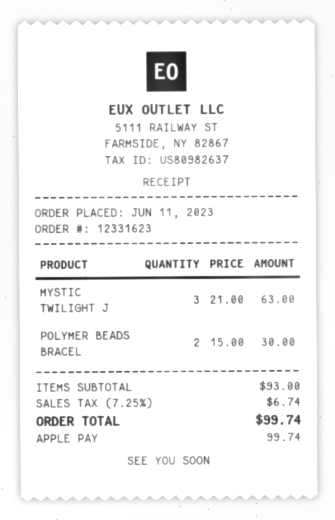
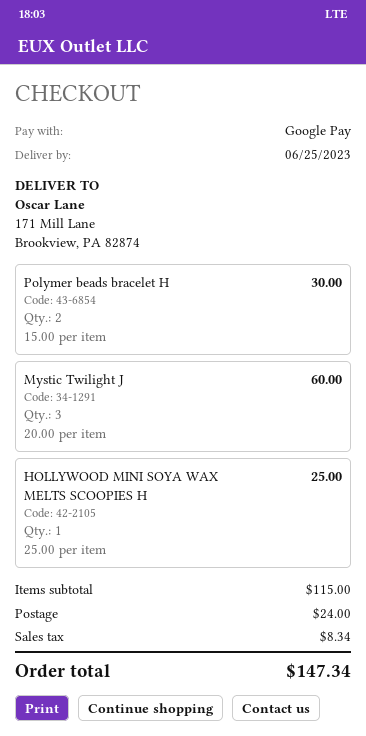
payment method: Apple Pay -> Google Pay
MYSTIC TWILIGHT J: 3 x 21.00 = 63.00 -> 3 x 20.00 = 60.00
HOLLYWOOD MINI SOYA WAX MELTS SCOOPIES H: none -> 1 x 25.00 = 25.00
subtotal: 93.00 -> 115.00
shipping: none -> 24.00
tax: 6.74 -> 8.34
total: 99.74 -> 147.34

